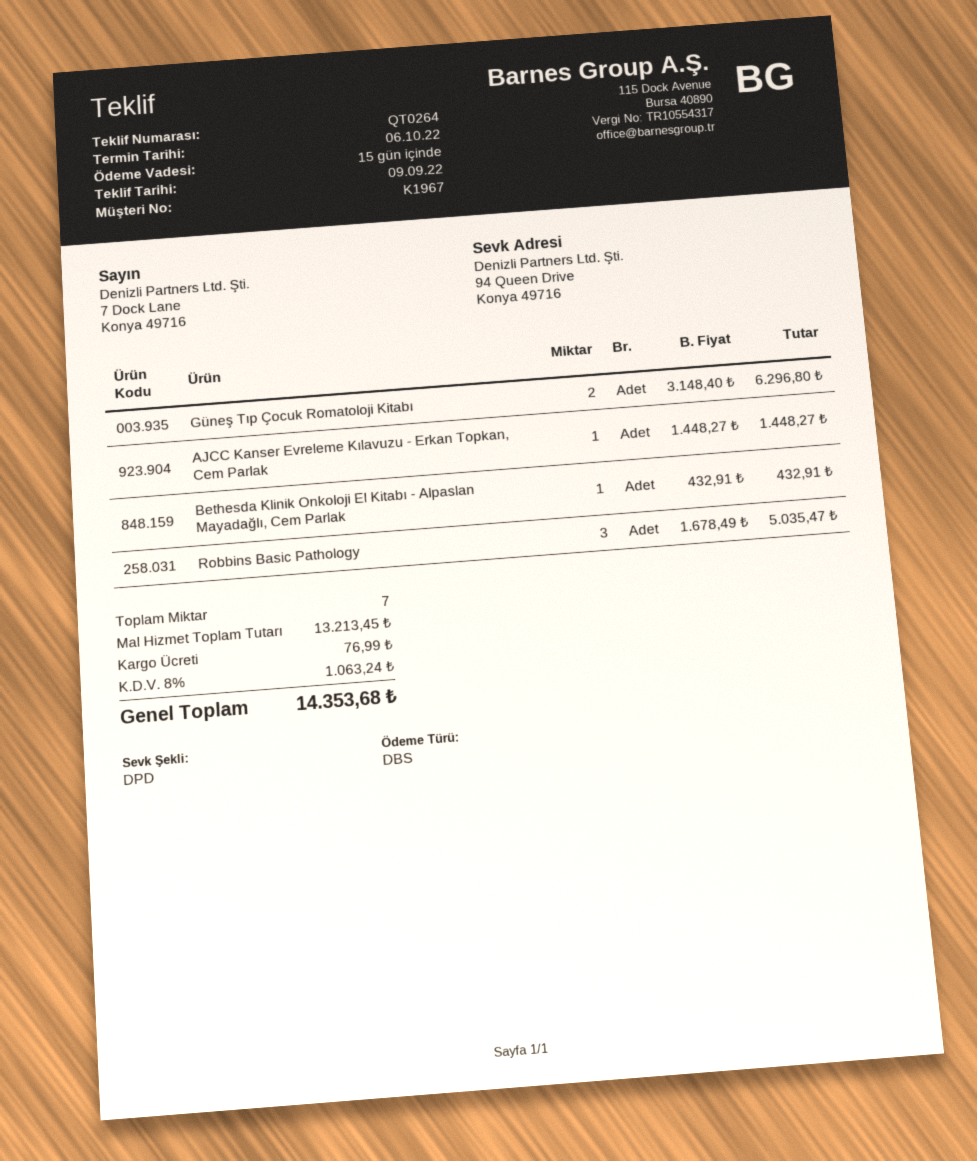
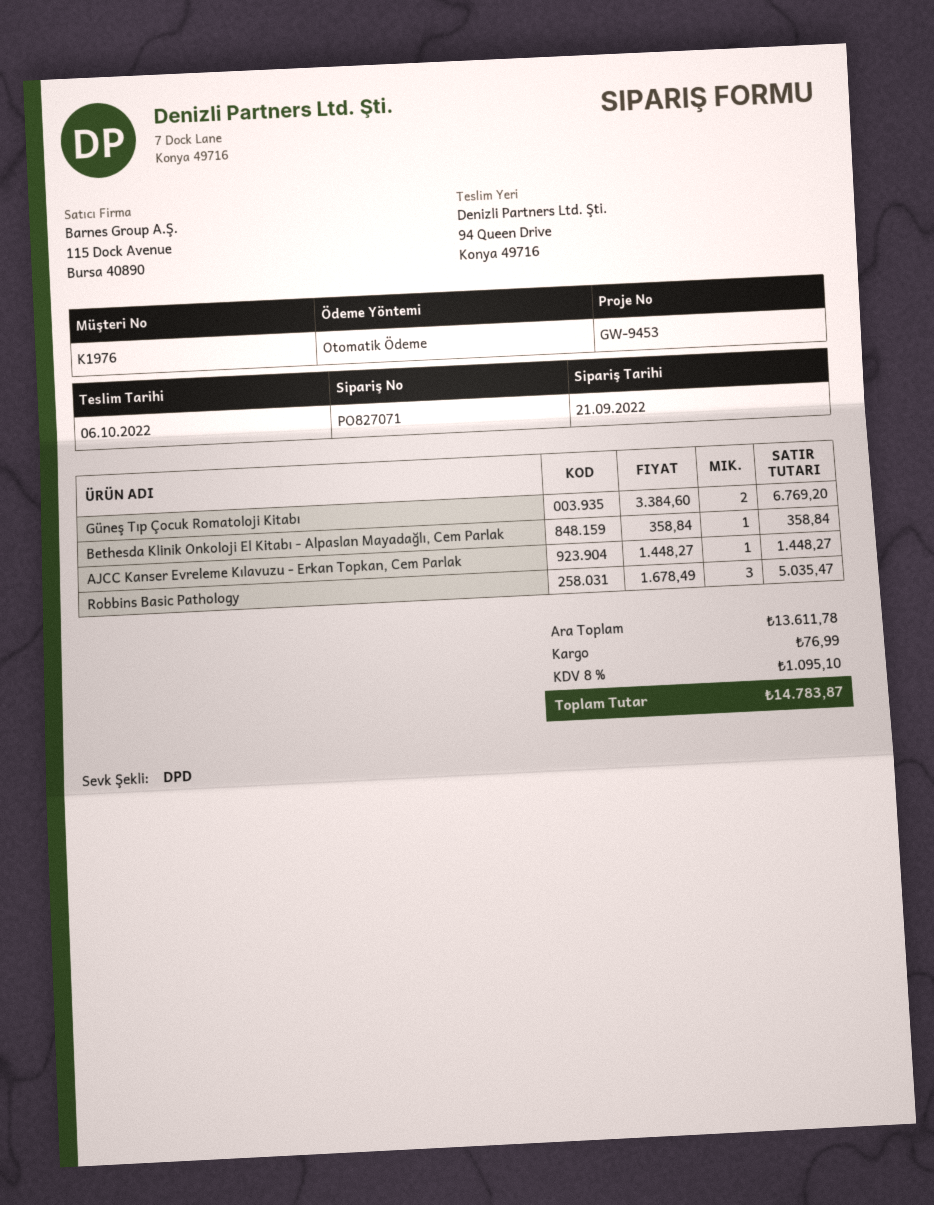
customer number: K1967 -> K1976
Güneş Tıp Çocuk Romatoloji Kitabı: 2 x 3148.40 = 6296.80 -> 2 x 3384.60 = 6769.20
Bethesda Klinik Onkoloji El Kitabı - Alpaslan Mayadağlı, Cem Parlak: 1 x 432.91 = 432.91 -> 1 x 358.84 = 358.84
subtotal: 13213.45 -> 13611.78
tax: 8% = 1063.24 -> 8% = 1095.10
total: 14353.68 -> 14783.87

